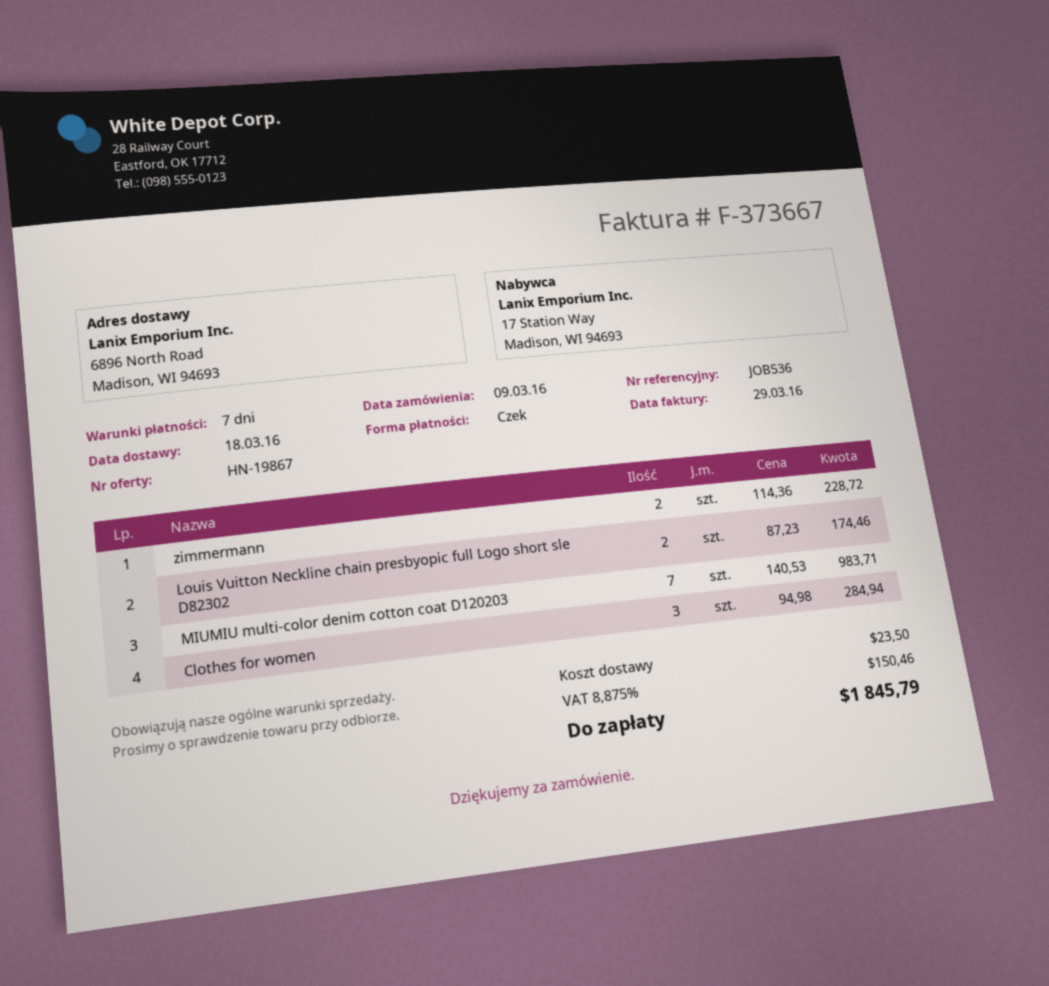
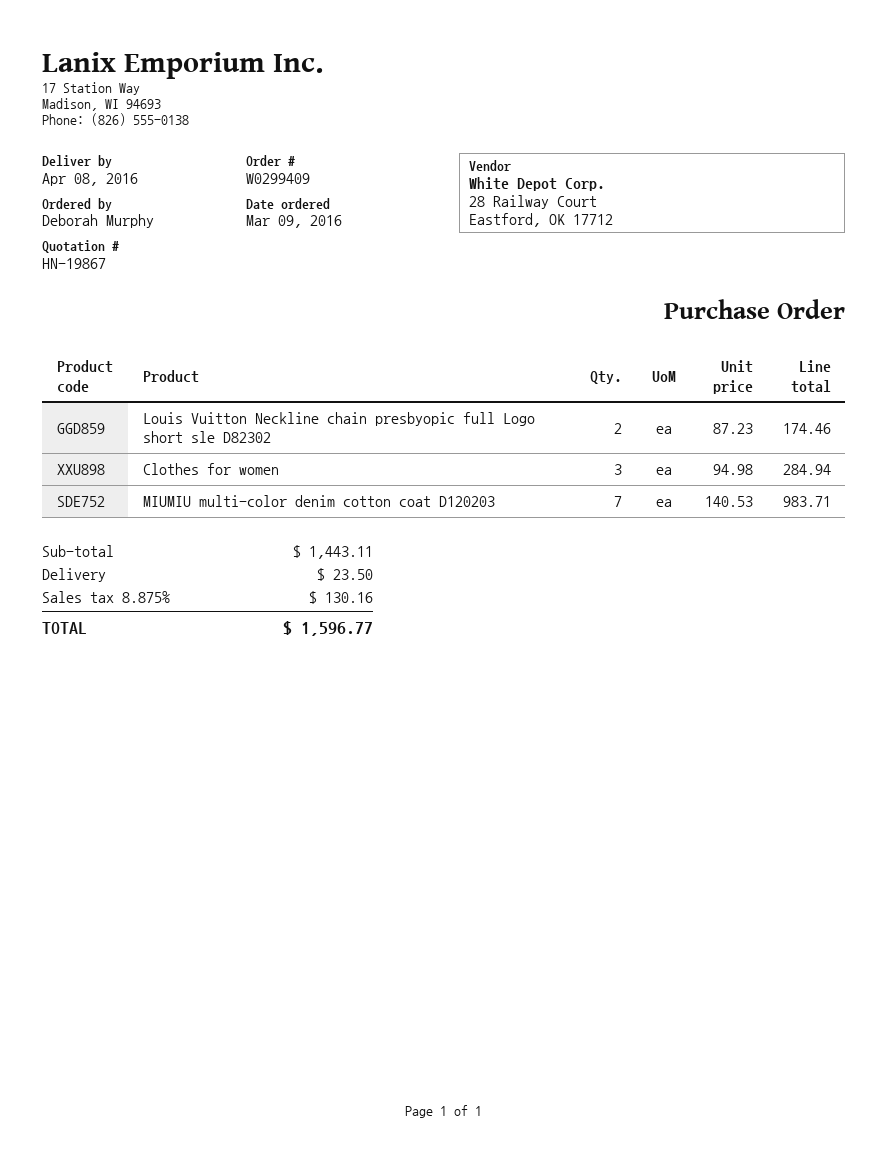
delivery date: 2016-03-18 -> 2016-04-08
zimmermann: 2 x 114.36 = 228.72 -> none
tax: 8.875% = 150.46 -> 8.875% = 130.16
total: 1845.79 -> 1596.77

